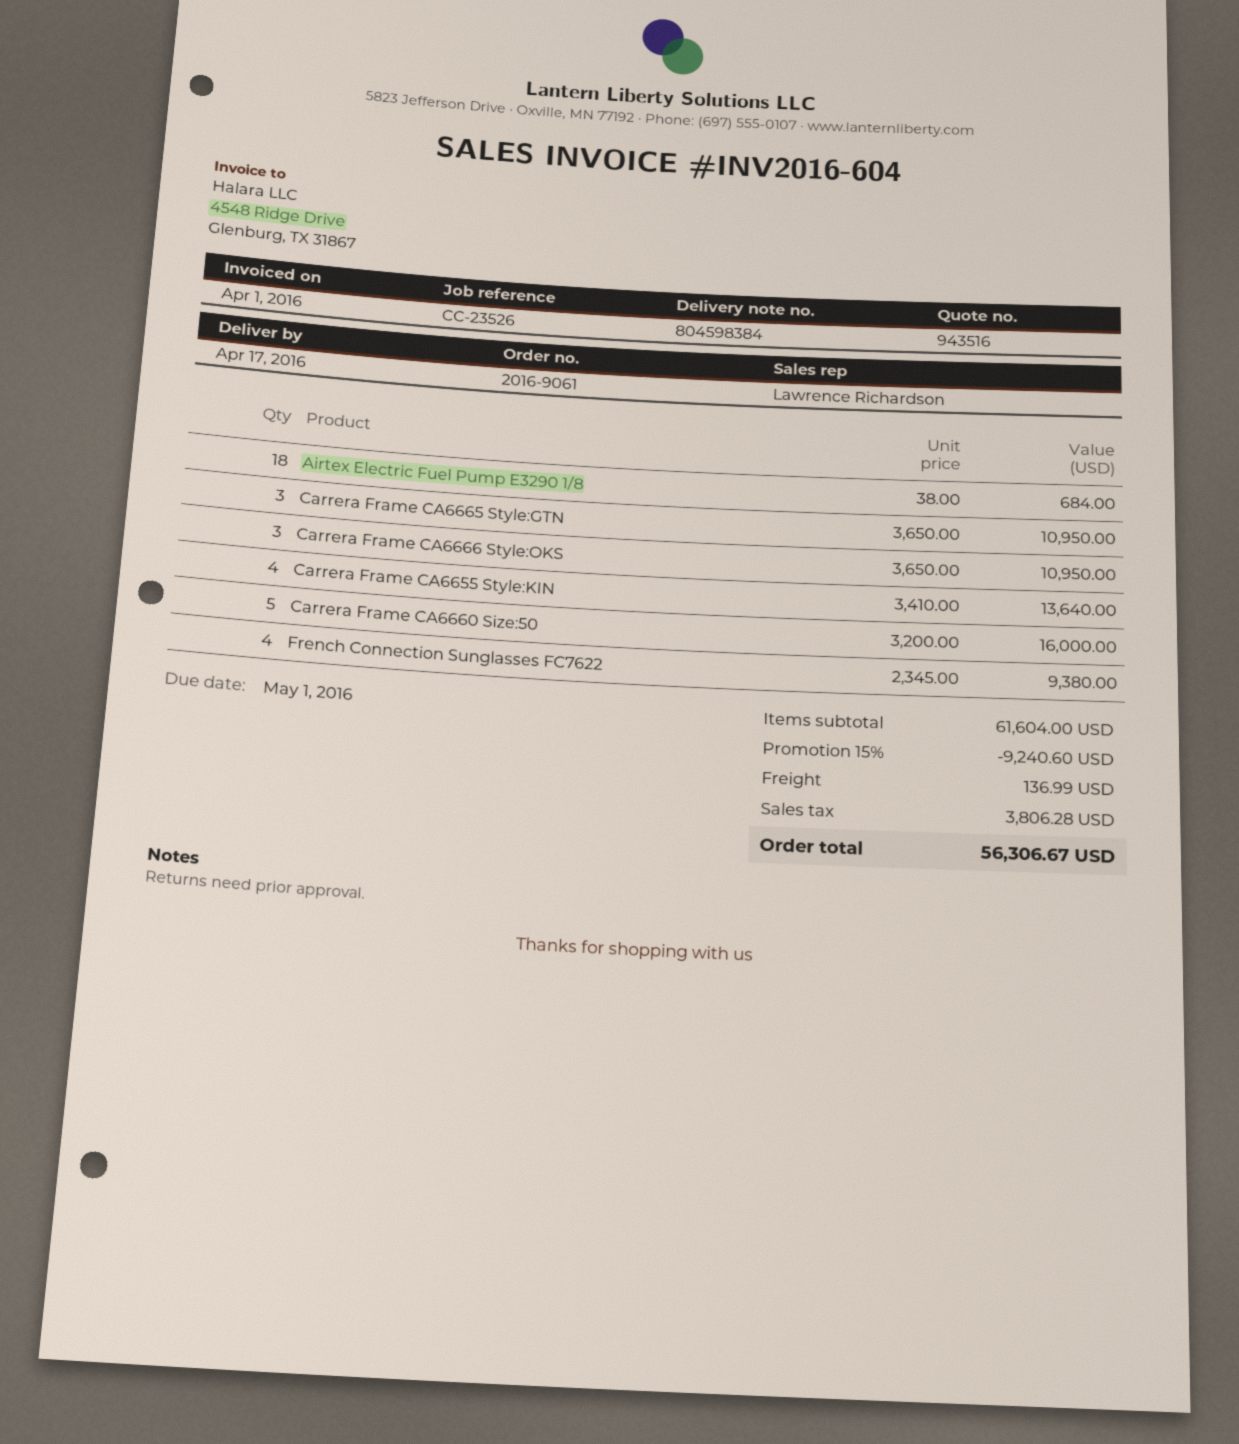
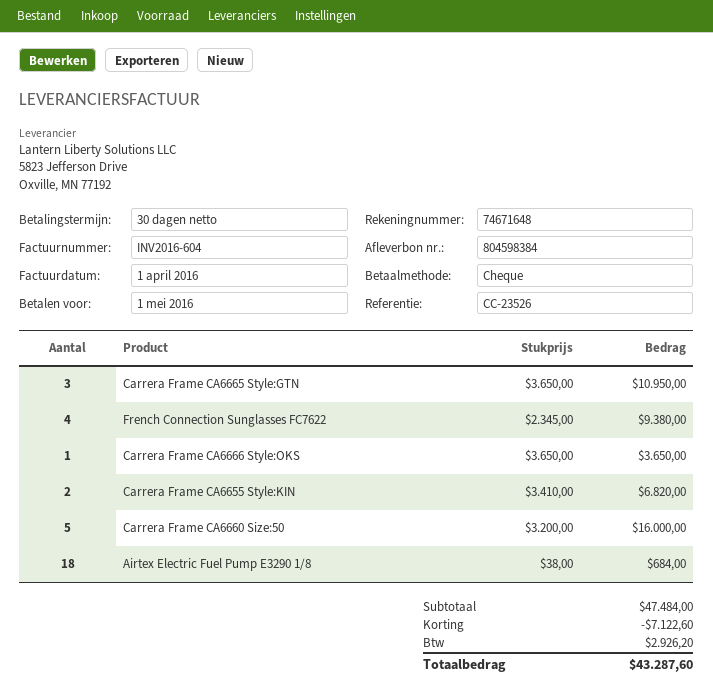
Carrera Frame CA6666 Style:OKS: 3 x 3650.00 = 10950.00 -> 1 x 3650.00 = 3650.00
Carrera Frame CA6655 Style:KIN: 4 x 3410.00 = 13640.00 -> 2 x 3410.00 = 6820.00
subtotal: 61604.00 -> 47484.00
discount: 9240.60 -> 7122.60
shipping: 136.99 -> none
tax: 3806.28 -> 2926.20
total: 56306.67 -> 43287.60

